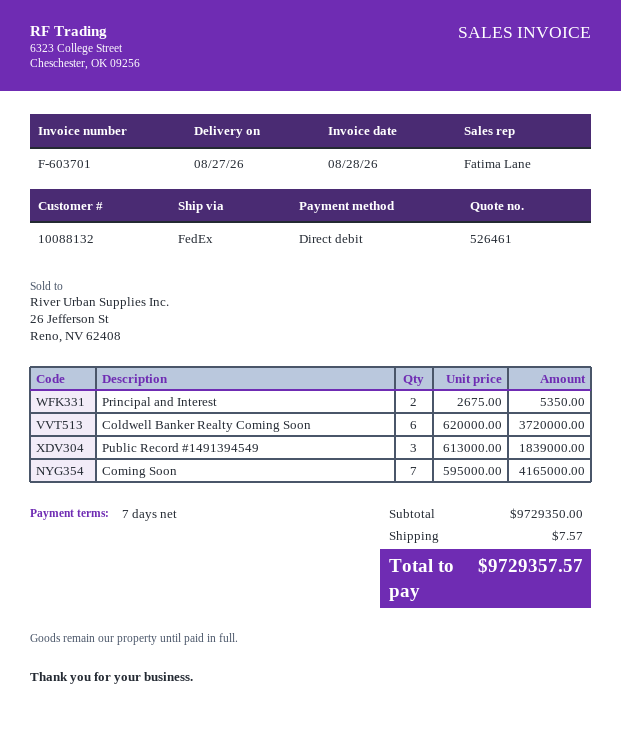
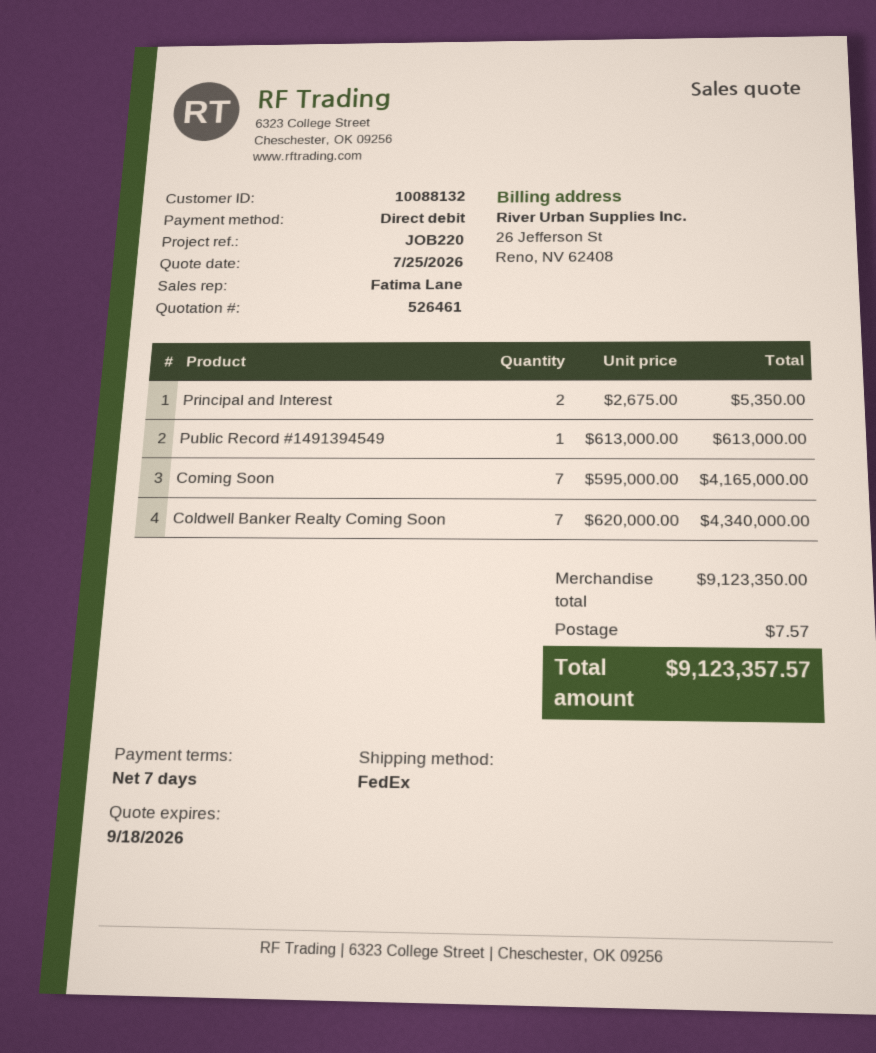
Coldwell Banker Realty Coming Soon: 6 x 620000.00 = 3720000.00 -> 7 x 620000.00 = 4340000.00
Public Record #1491394549: 3 x 613000.00 = 1839000.00 -> 1 x 613000.00 = 613000.00
subtotal: 9729350.00 -> 9123350.00
total: 9729357.57 -> 9123357.57

